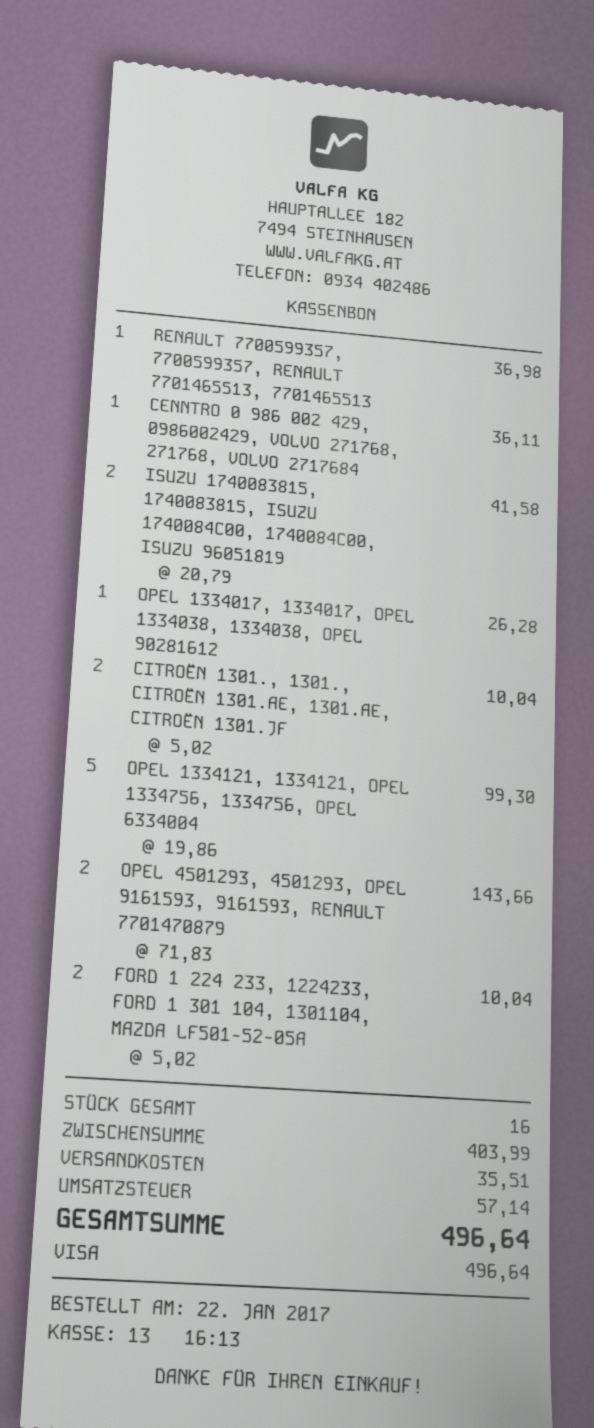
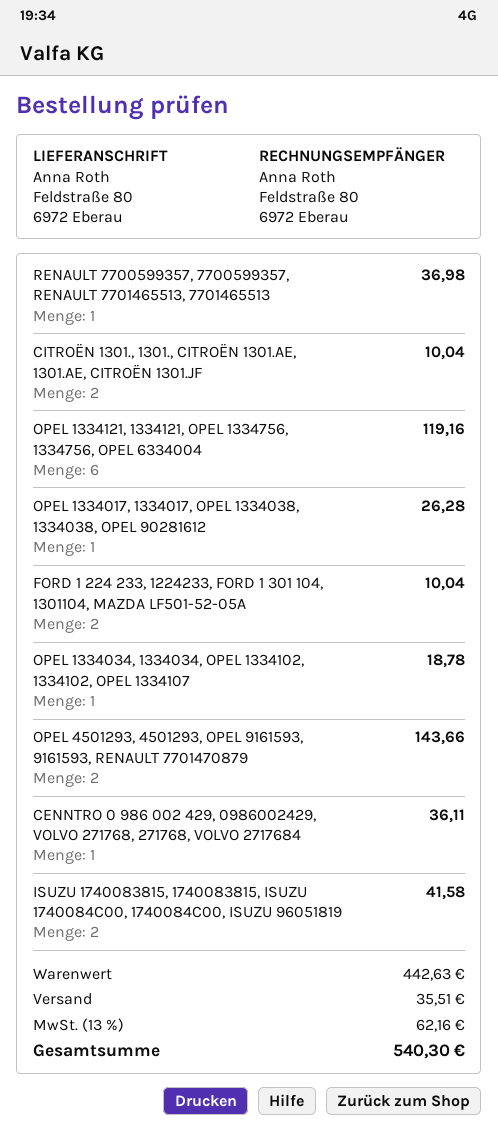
OPEL 1334121, 1334121, OPEL 1334756, 1334756, OPEL 6334004: 5 for 99.30 -> 6 for 119.16
OPEL 1334034, 1334034, OPEL 1334102, 1334102, OPEL 1334107: none -> 1 for 18.78
subtotal: 403.99 -> 442.63
tax: 57.14 -> 62.16
total: 496.64 -> 540.30

